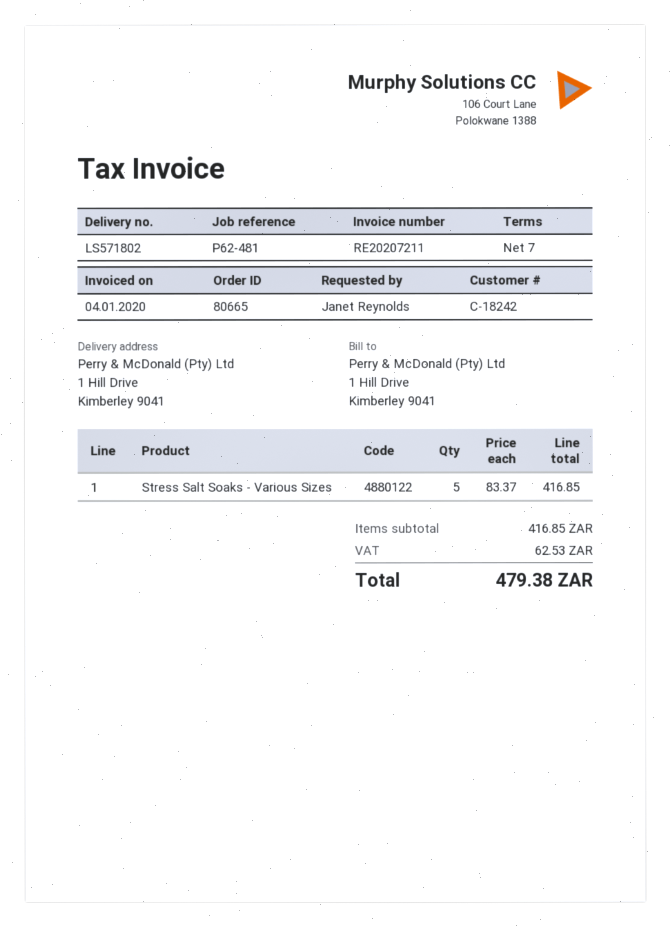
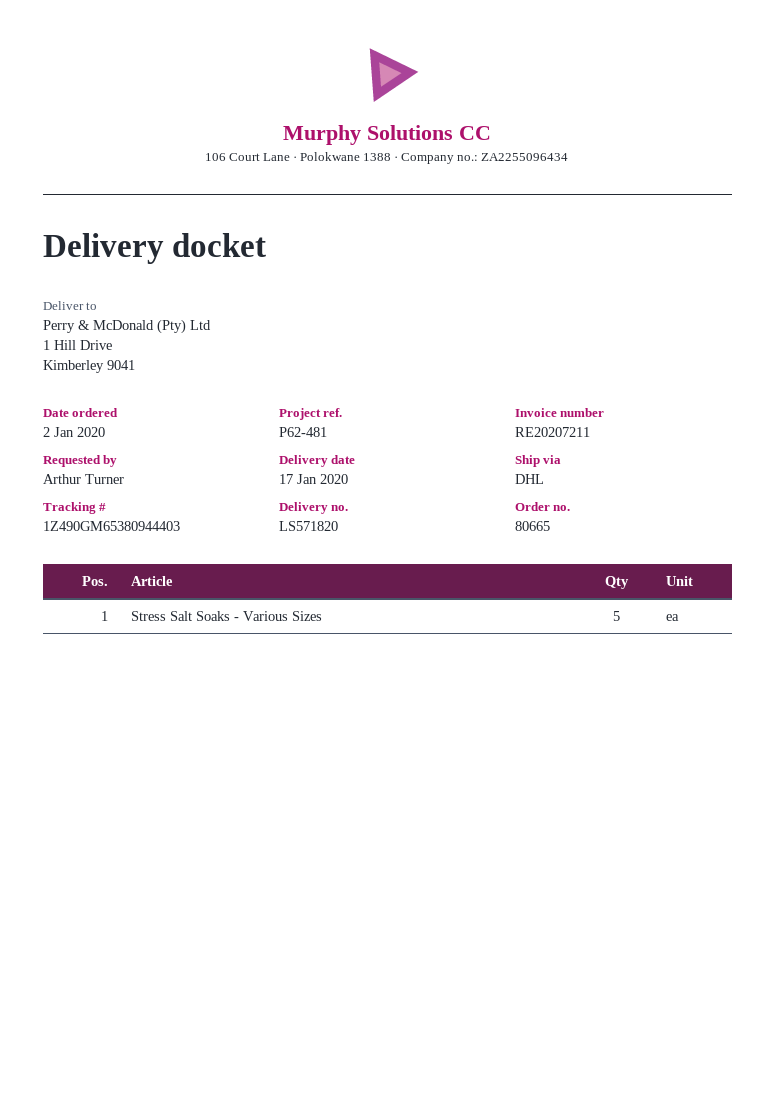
delivery note number: LS571802 -> LS571820
ordered by: Janet Reynolds -> Arthur Turner

